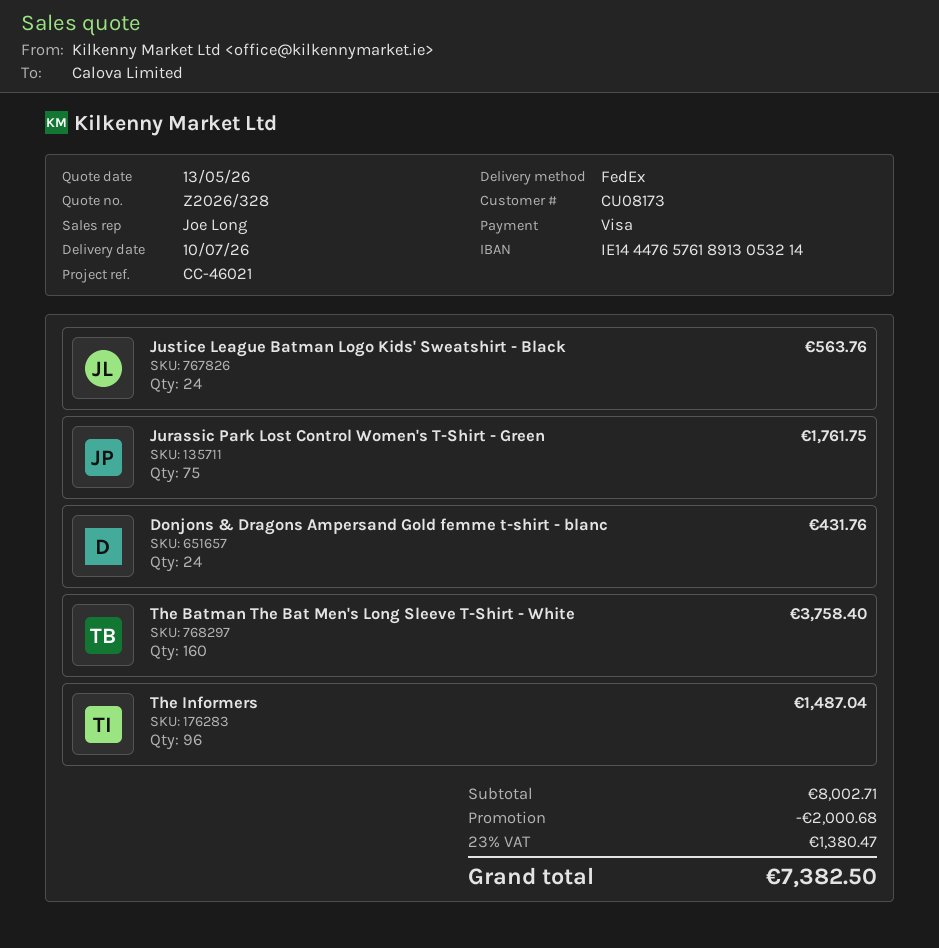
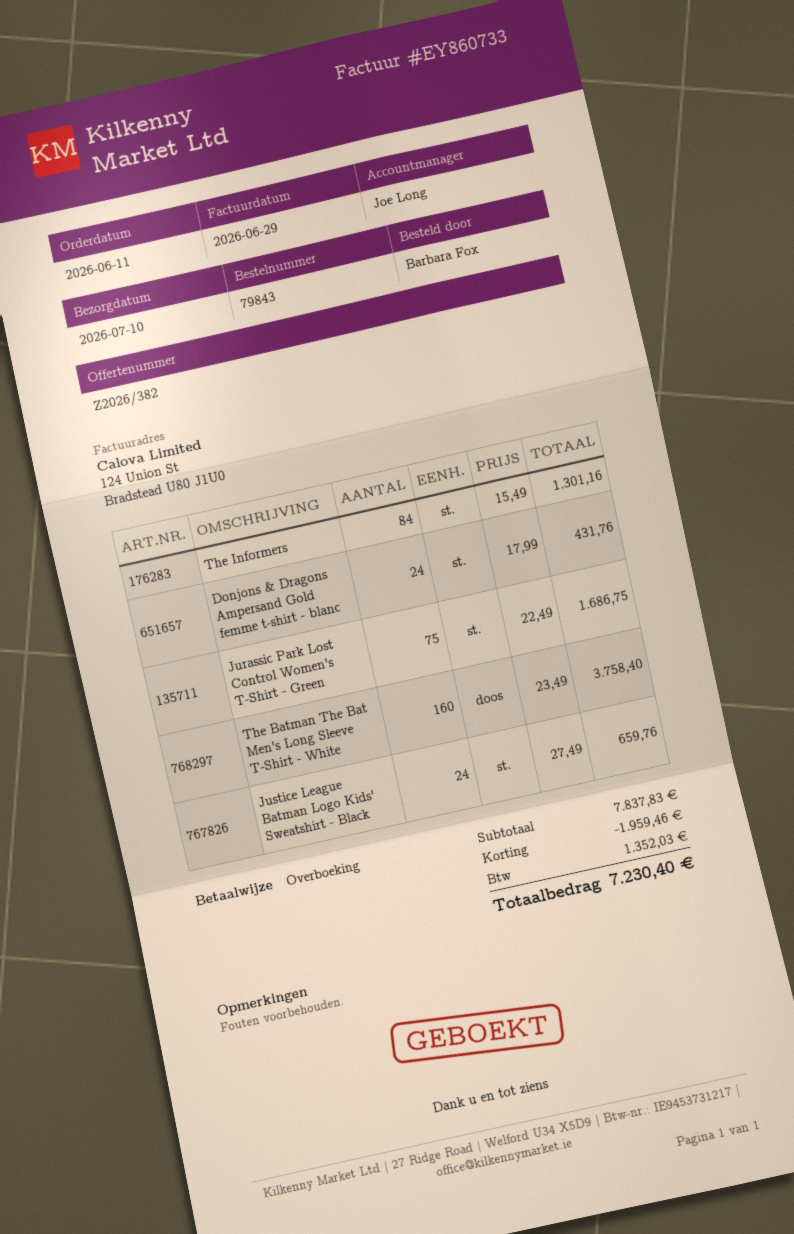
quote number: Z2026/328 -> Z2026/382
payment method: Visa -> bank transfer
Justice League Batman Logo Kids' Sweatshirt - Black: 24 for 563.76 -> 24 for 659.76
Jurassic Park Lost Control Women's T-Shirt - Green: 75 for 1761.75 -> 75 for 1686.75
The Informers: 96 for 1487.04 -> 84 for 1301.16
subtotal: 8002.71 -> 7837.83
discount: 2000.68 -> 1959.46
tax: 1380.47 -> 1352.03
total: 7382.50 -> 7230.40

